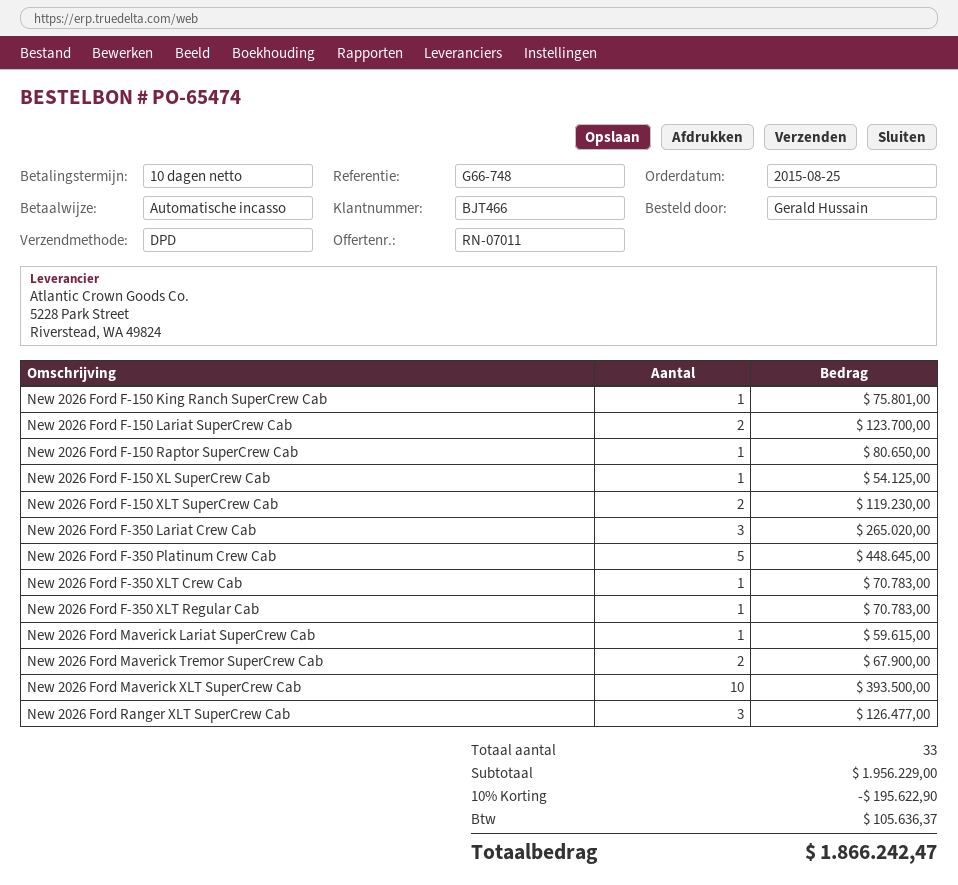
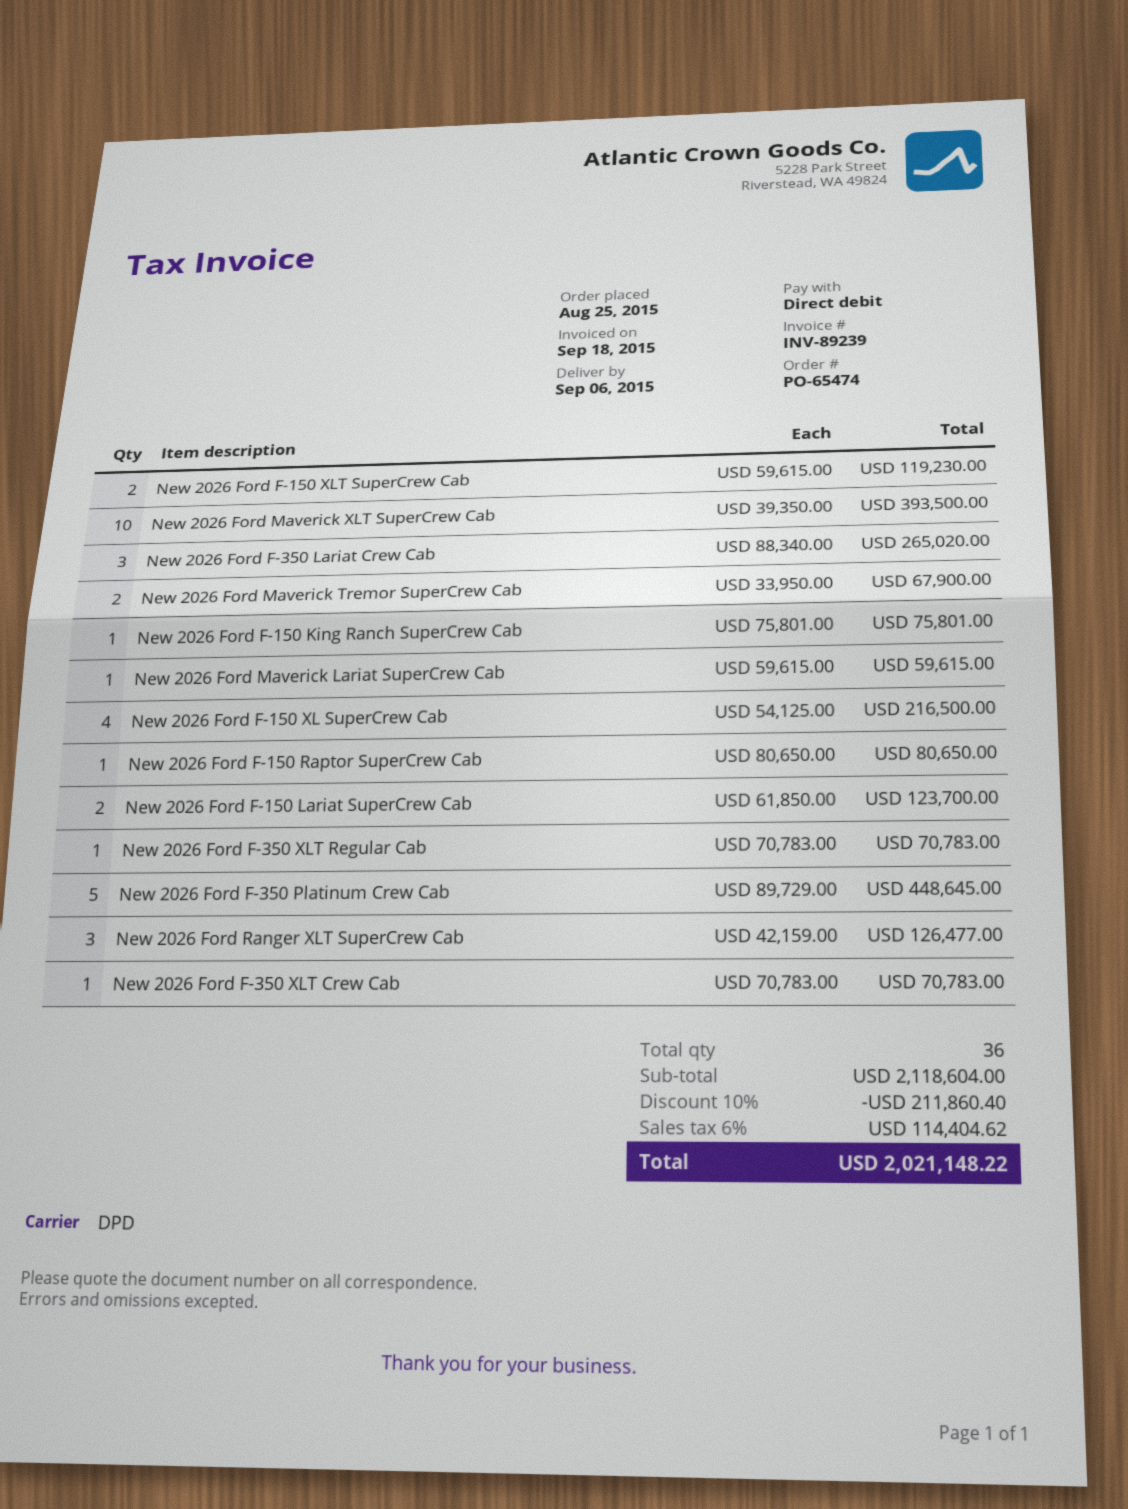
New 2026 Ford F-150 XL SuperCrew Cab: 1 for 54125.00 -> 4 for 216500.00
total quantity: 33 -> 36
subtotal: 1956229.00 -> 2118604.00
discount: 10% = 195622.90 -> 10% = 211860.40
tax: 105636.37 -> 114404.62
total: 1866242.47 -> 2021148.22

